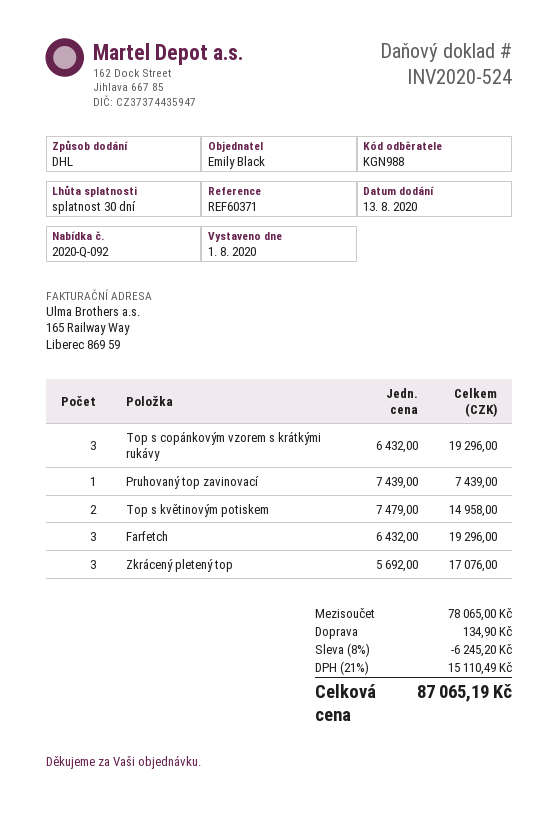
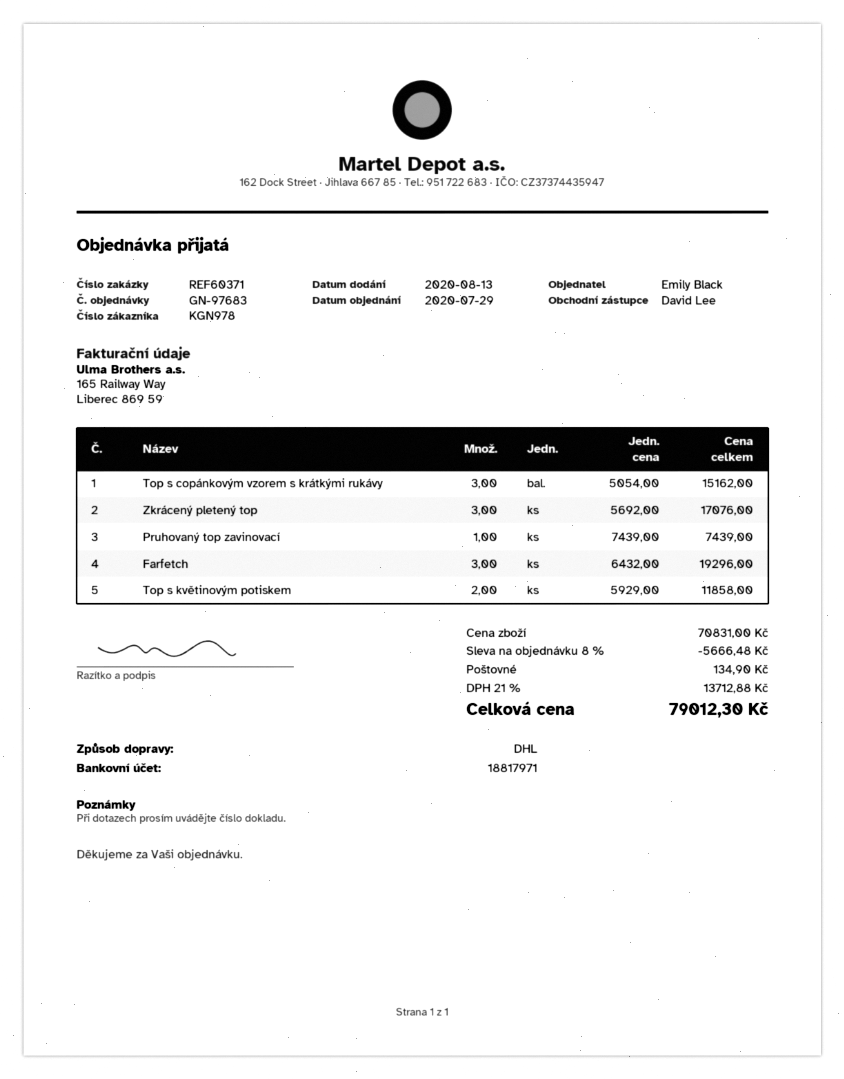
customer number: KGN988 -> KGN978
Top s copánkovým vzorem s krátkými rukávy: 3 x 6432.00 = 19296.00 -> 3 x 5054.00 = 15162.00
Top s květinovým potiskem: 2 x 7479.00 = 14958.00 -> 2 x 5929.00 = 11858.00
subtotal: 78065.00 -> 70831.00
discount: 8% = 6245.20 -> 8% = 5666.48
tax: 21% = 15110.49 -> 21% = 13712.88
total: 87065.19 -> 79012.30

